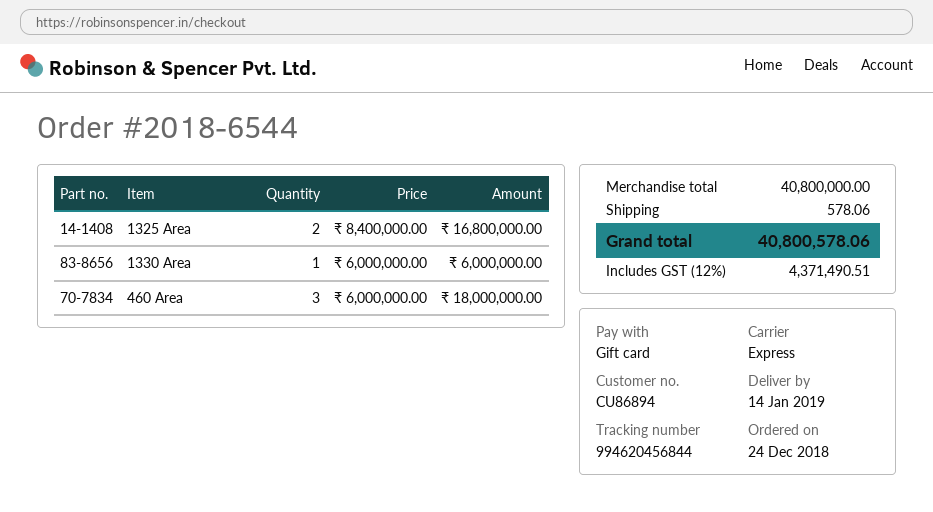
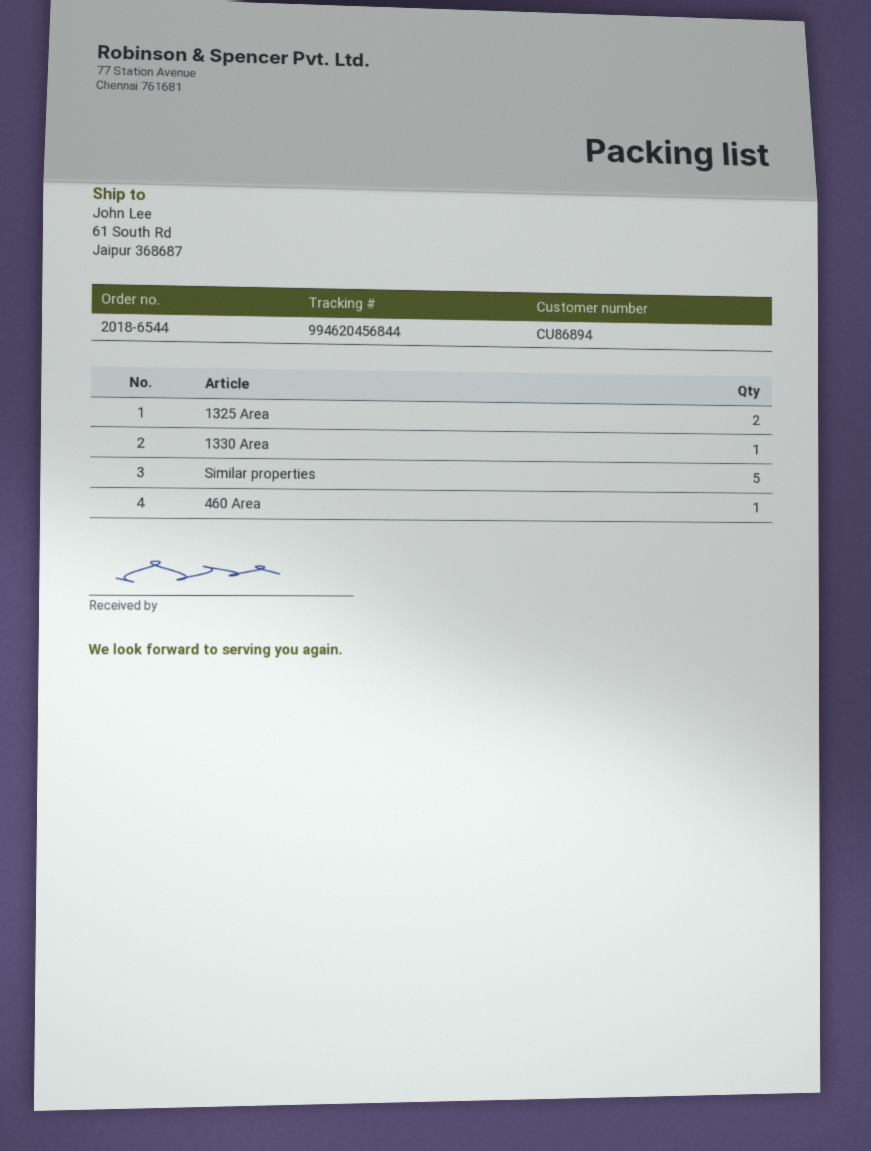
460 Area: 3 -> 1
Similar properties: none -> 5

